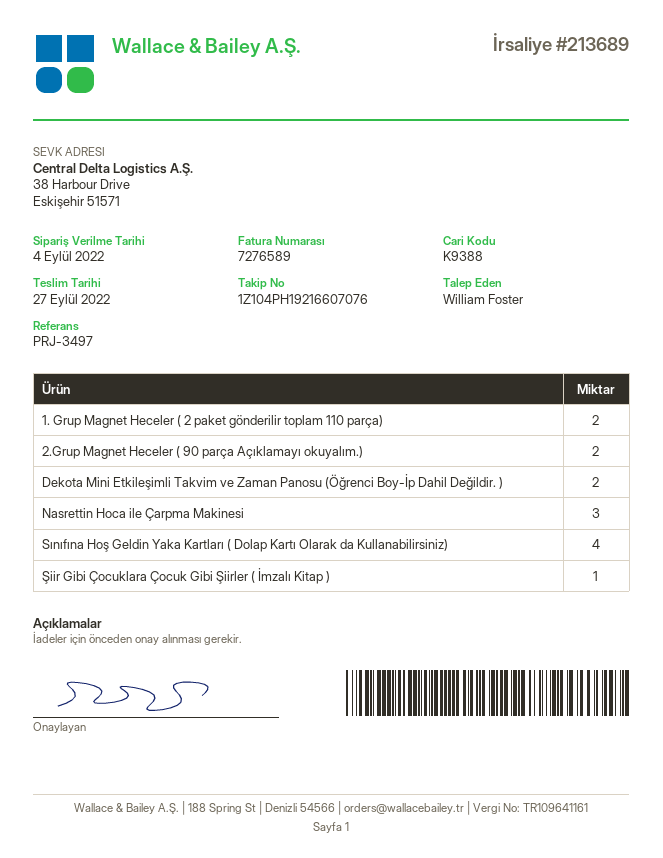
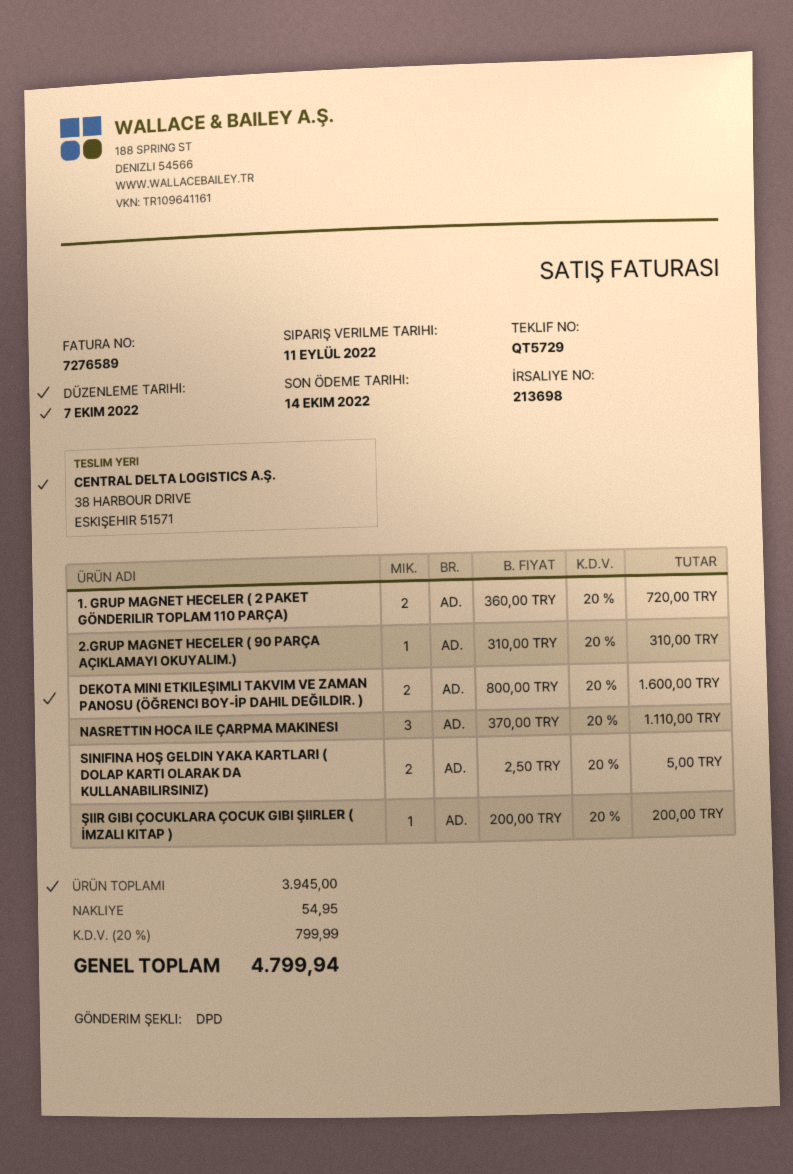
order date: 2022-09-04 -> 2022-09-11
delivery note number: 213689 -> 213698
2.Grup Magnet Heceler ( 90 parça Açıklamayı okuyalım.): 2 -> 1
Sınıfına Hoş Geldin Yaka Kartları ( Dolap Kartı Olarak da Kullanabilirsiniz): 4 -> 2

